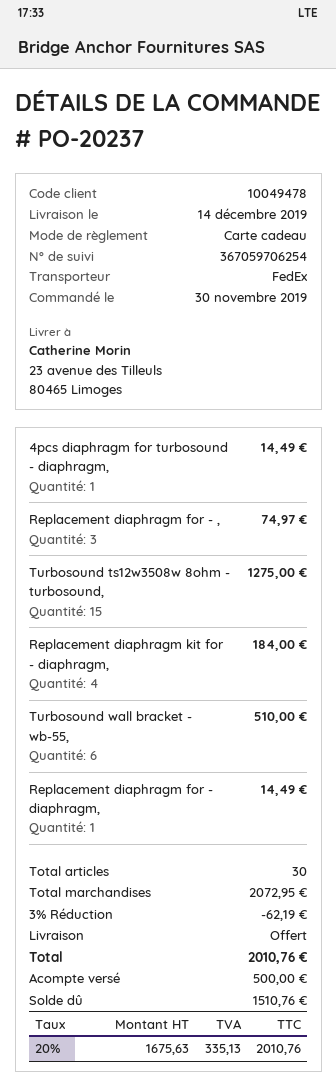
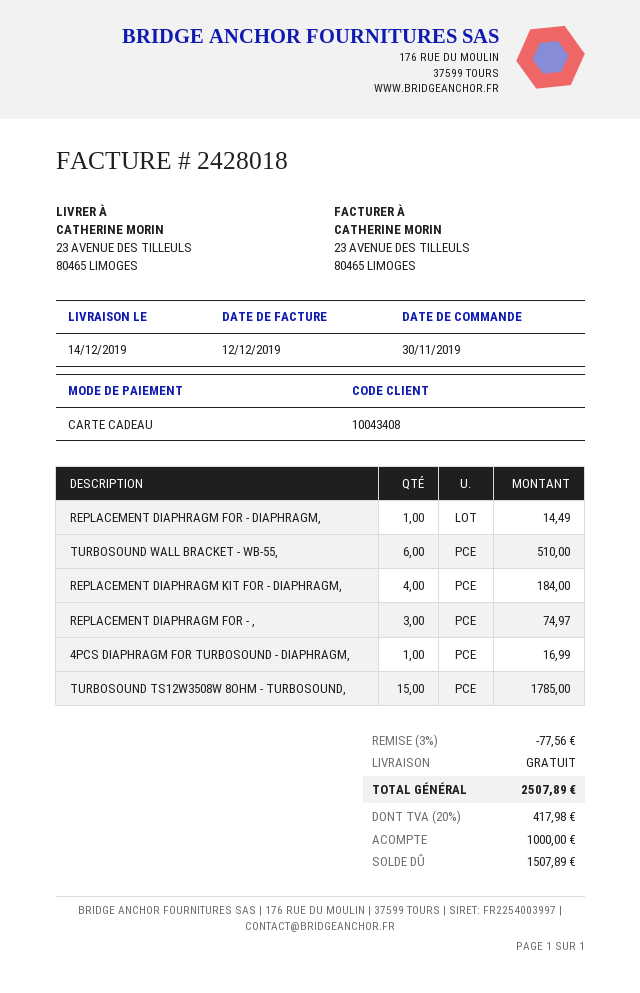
customer number: 10049478 -> 10043408
4pcs diaphragm for turbosound - diaphragm,: 1 for 14.49 -> 1 for 16.99
Turbosound ts12w3508w 8ohm - turbosound,: 15 for 1275.00 -> 15 for 1785.00
discount: 3% = 62.19 -> 3% = 77.56
tax: 20% = 335.13 -> 20% = 417.98
total: 2010.76 -> 2507.89
deposit: 500.00 -> 1000.00
balance: 1510.76 -> 1507.89

